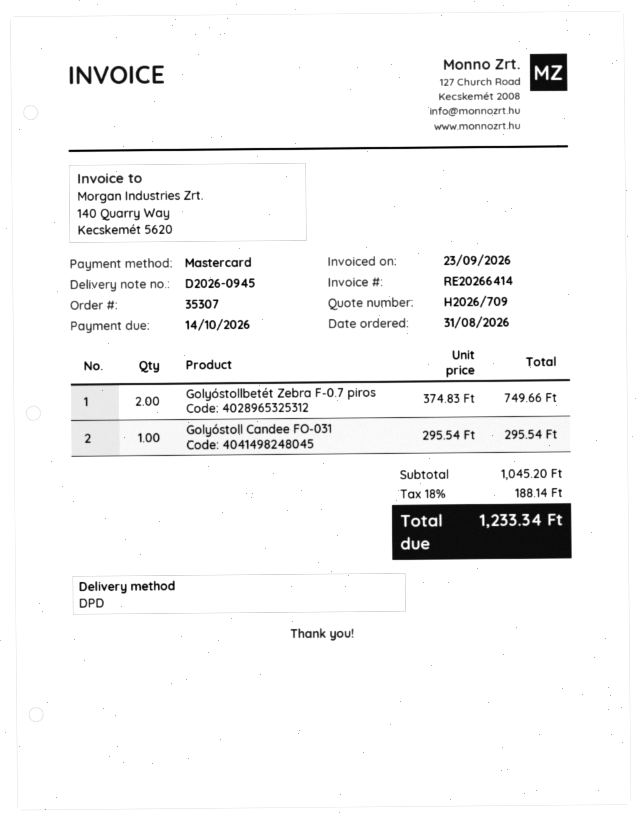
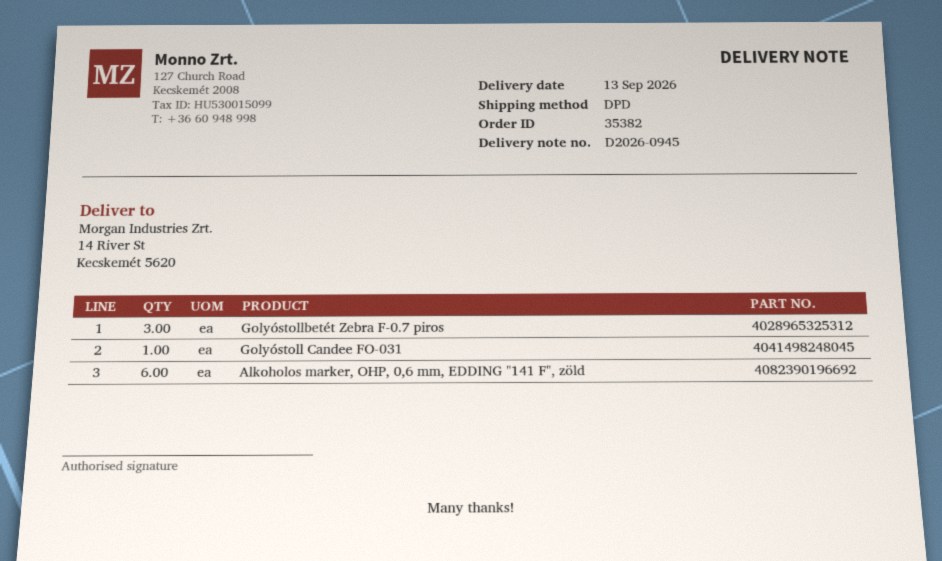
order number: 35307 -> 35382
Golyóstollbetét Zebra F-0.7 piros: 2 -> 3
Alkoholos marker, OHP, 0,6 mm, EDDING "141 F", zöld: none -> 6

